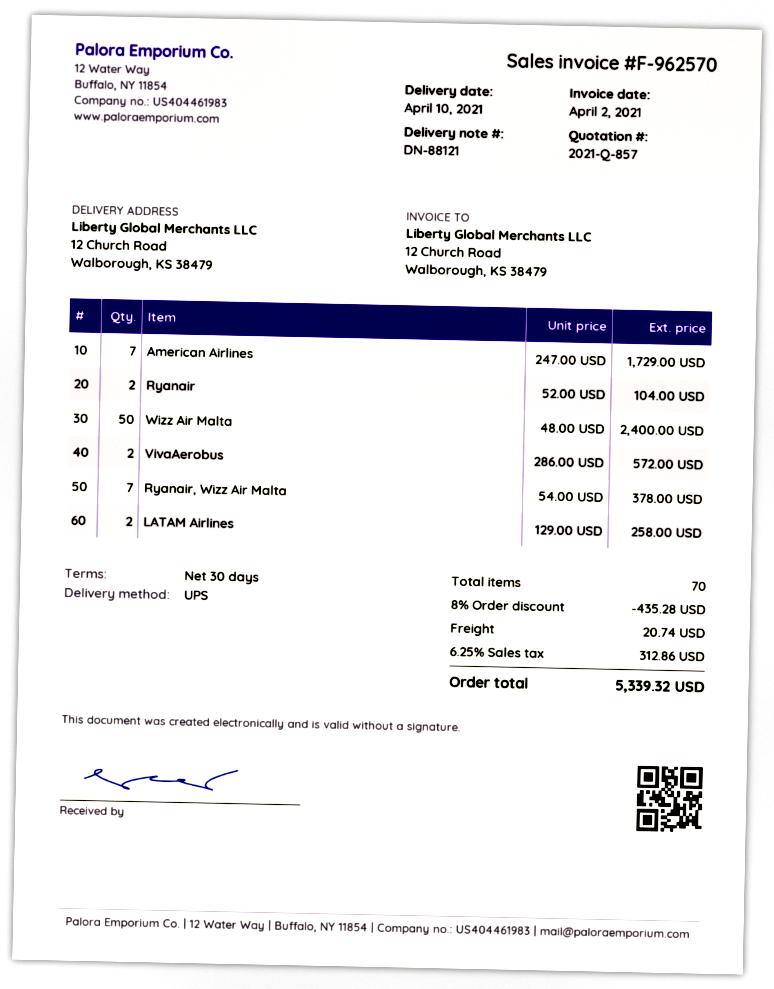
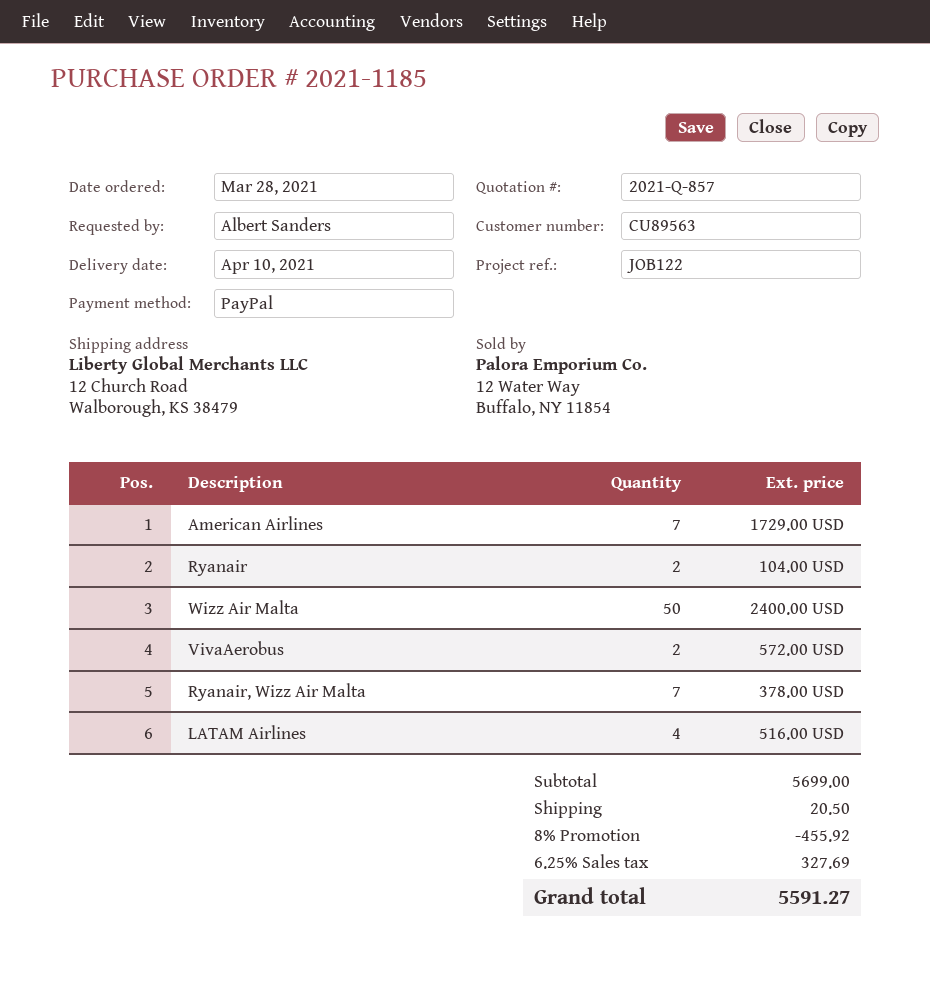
LATAM Airlines: 2 for 258.00 -> 4 for 516.00
discount: 8% = 435.28 -> 8% = 455.92
shipping: 20.74 -> 20.50
tax: 6.25% = 312.86 -> 6.25% = 327.69
total: 5339.32 -> 5591.27

